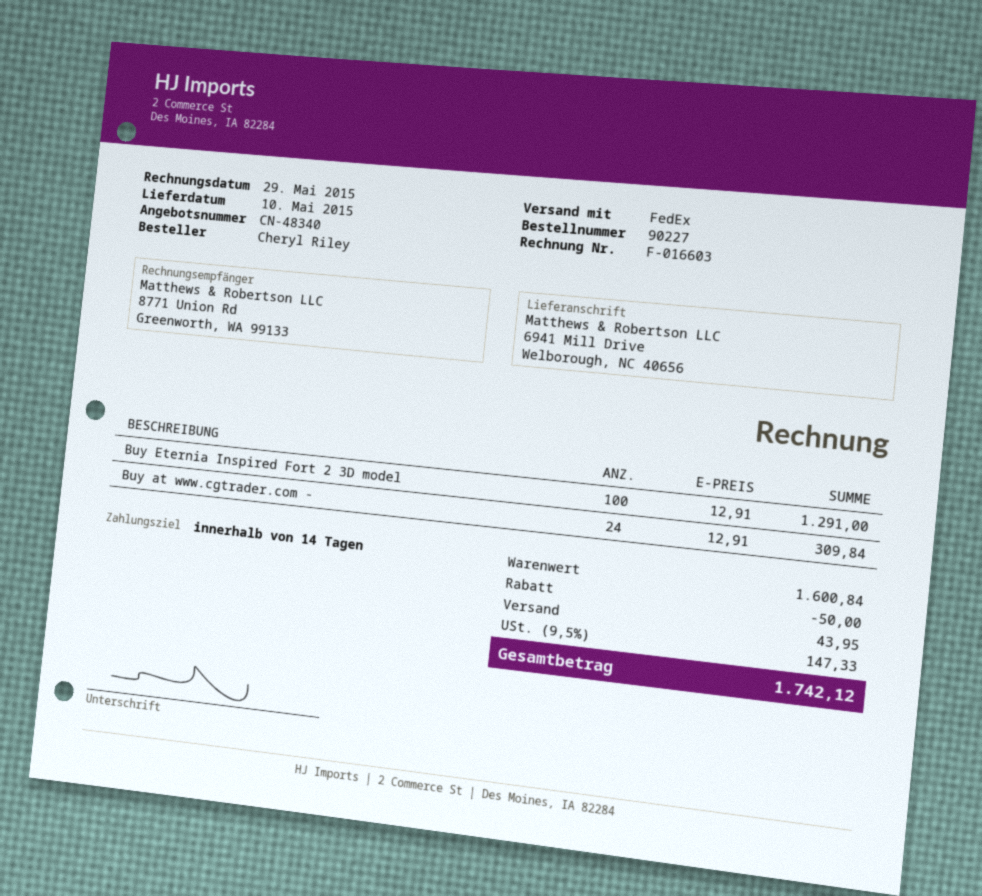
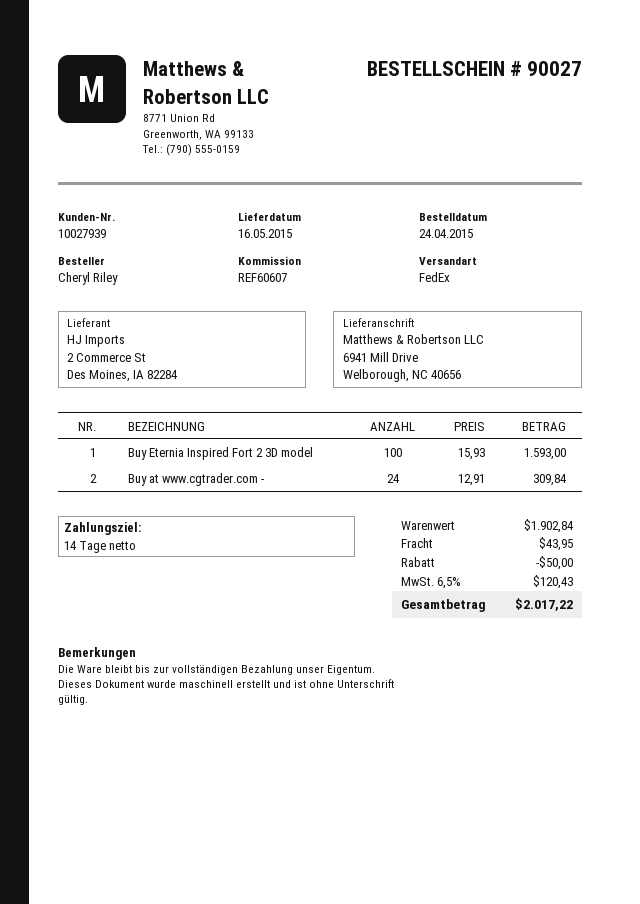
order number: 90227 -> 90027
delivery date: 2015-05-10 -> 2015-05-16
Buy Eternia Inspired Fort 2 3D model: 100 x 12.91 = 1291.00 -> 100 x 15.93 = 1593.00
subtotal: 1600.84 -> 1902.84
tax: 9.5% = 147.33 -> 6.5% = 120.43
total: 1742.12 -> 2017.22

